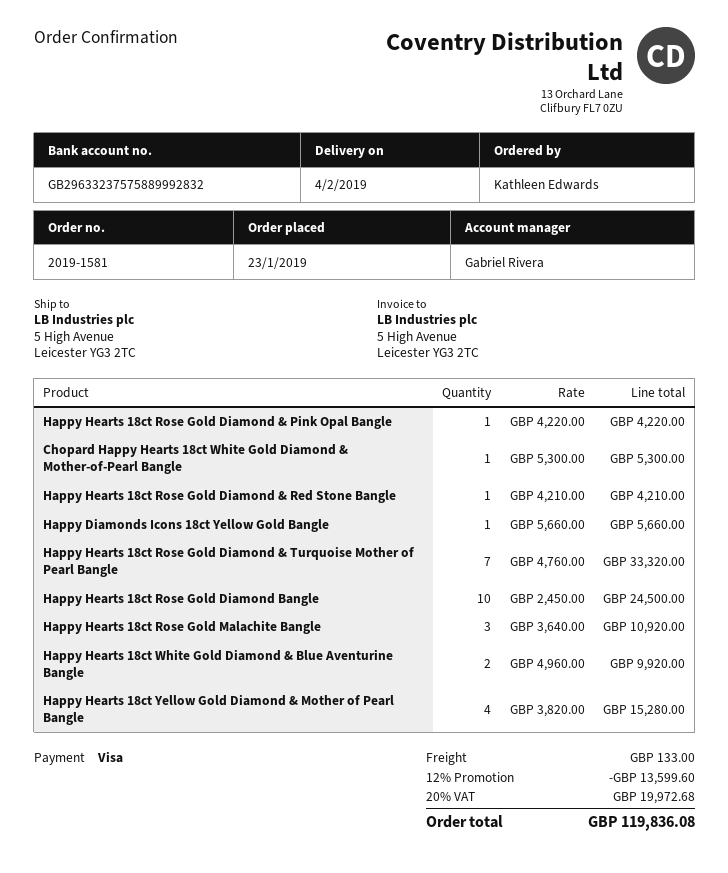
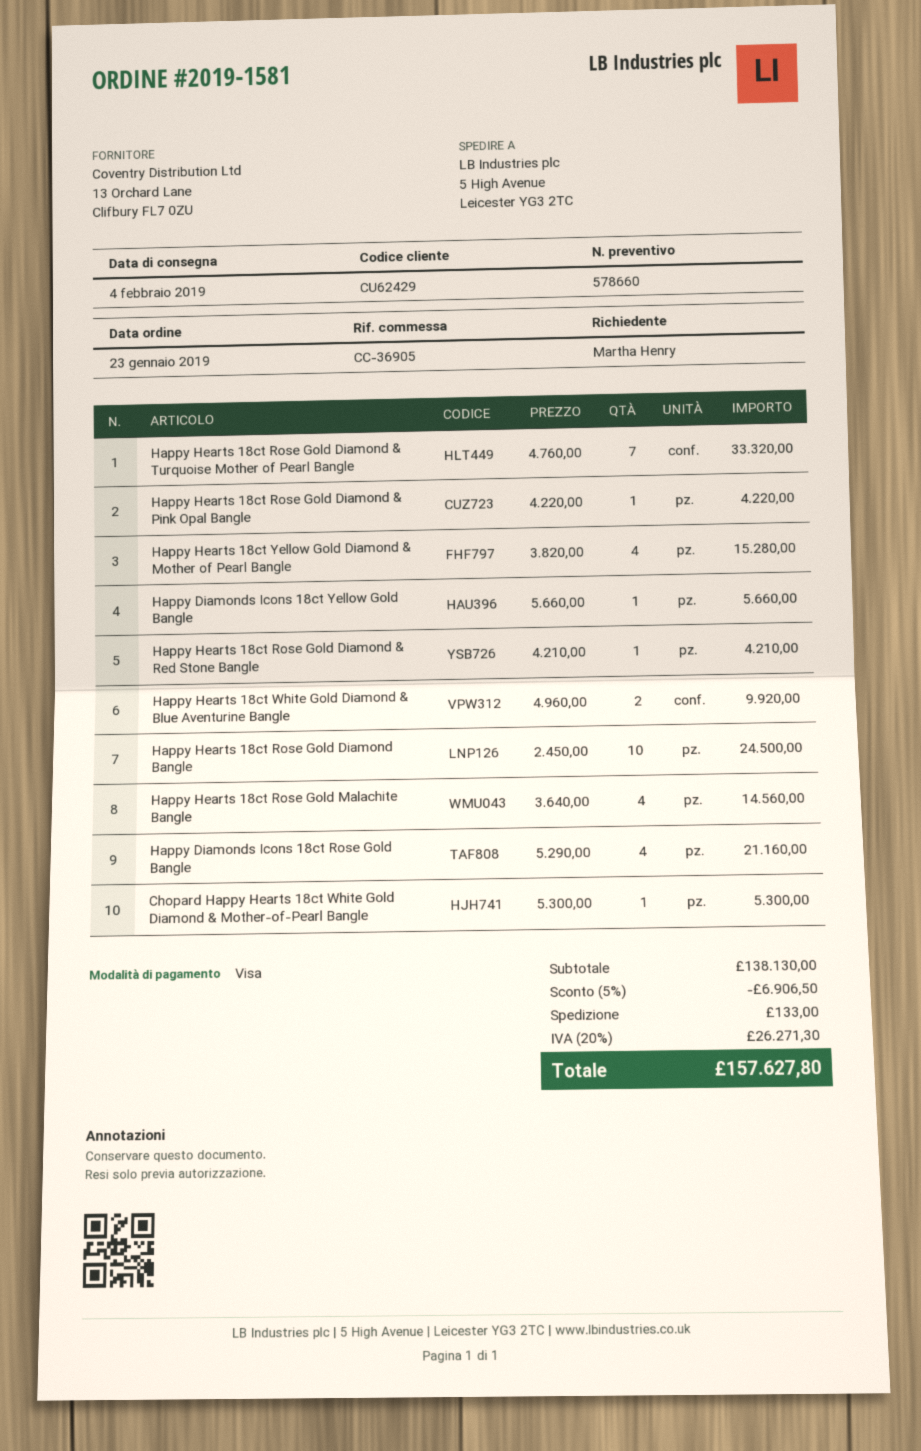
ordered by: Kathleen Edwards -> Martha Henry
Happy Hearts 18ct Rose Gold Malachite Bangle: 3 x 3640.00 = 10920.00 -> 4 x 3640.00 = 14560.00
Happy Diamonds Icons 18ct Rose Gold Bangle: none -> 4 x 5290.00 = 21160.00
discount: 12% = 13599.60 -> 5% = 6906.50
tax: 20% = 19972.68 -> 20% = 26271.30
total: 119836.08 -> 157627.80

